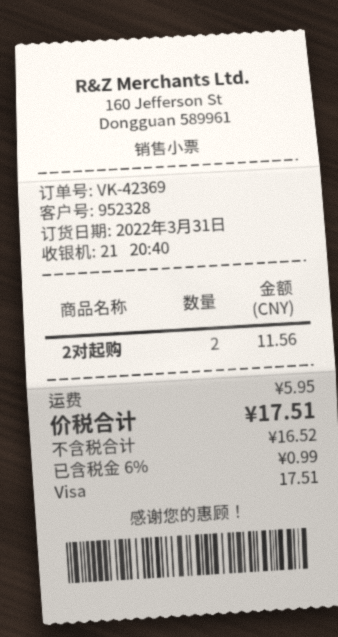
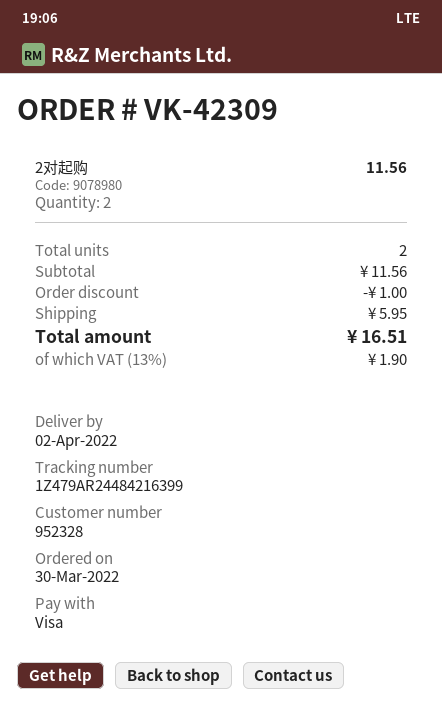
order number: VK-42369 -> VK-42309
order date: 2022-03-31 -> 2022-03-30
discount: none -> 1.00
tax: 6% = 0.99 -> 13% = 1.90
total: 17.51 -> 16.51

